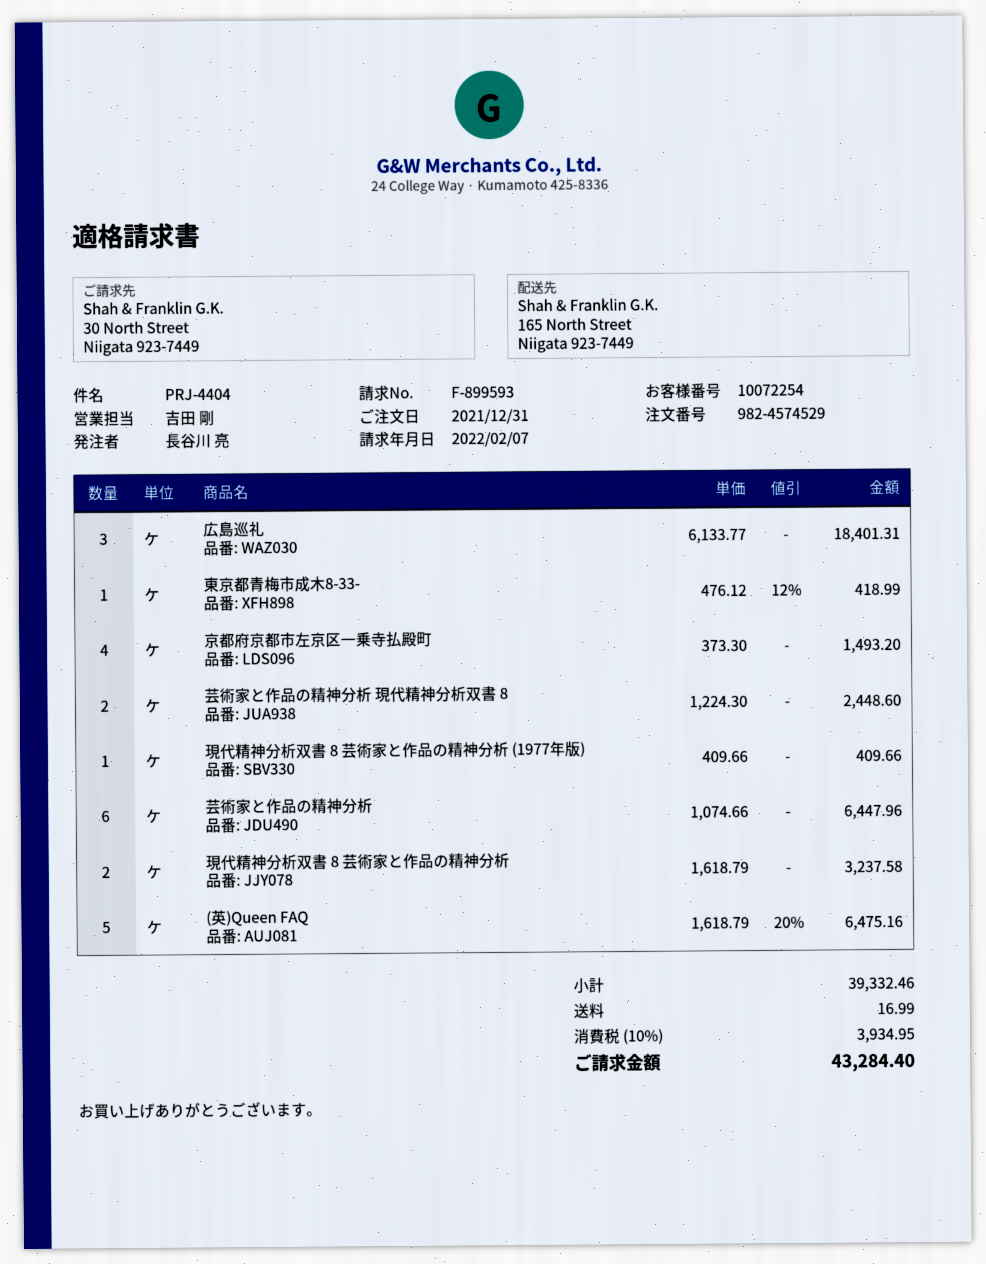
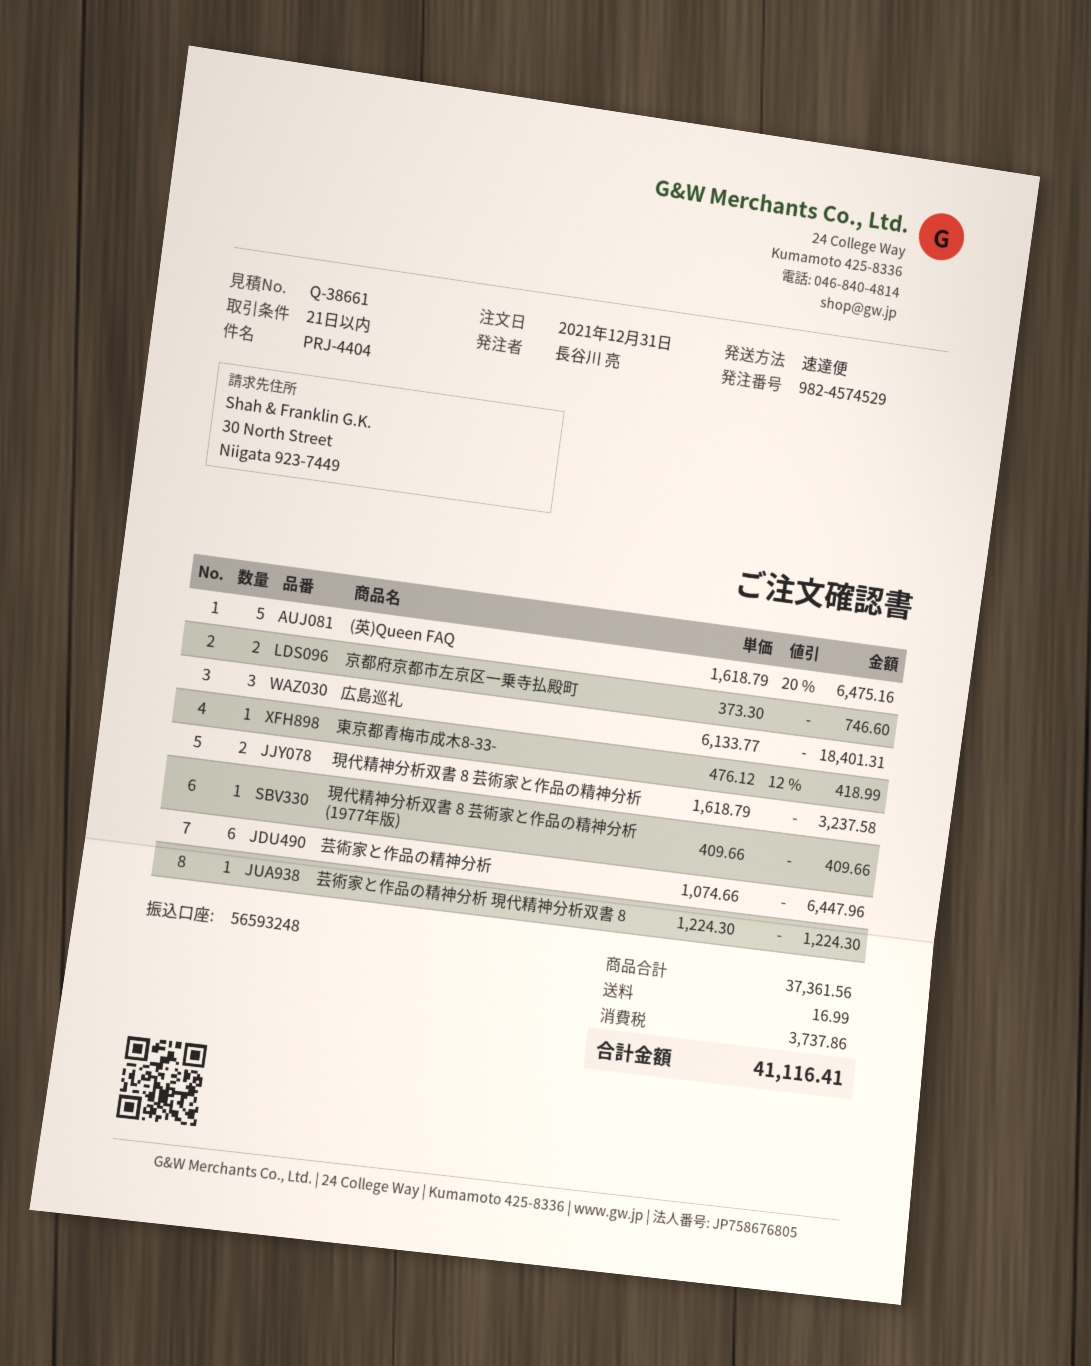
京都府京都市左京区一乗寺払殿町: 4 x 373.30 = 1493.20 -> 2 x 373.30 = 746.60
芸術家と作品の精神分析 現代精神分析双書 8: 2 x 1224.30 = 2448.60 -> 1 x 1224.30 = 1224.30
subtotal: 39332.46 -> 37361.56
tax: 3934.95 -> 3737.86
total: 43284.40 -> 41116.41

